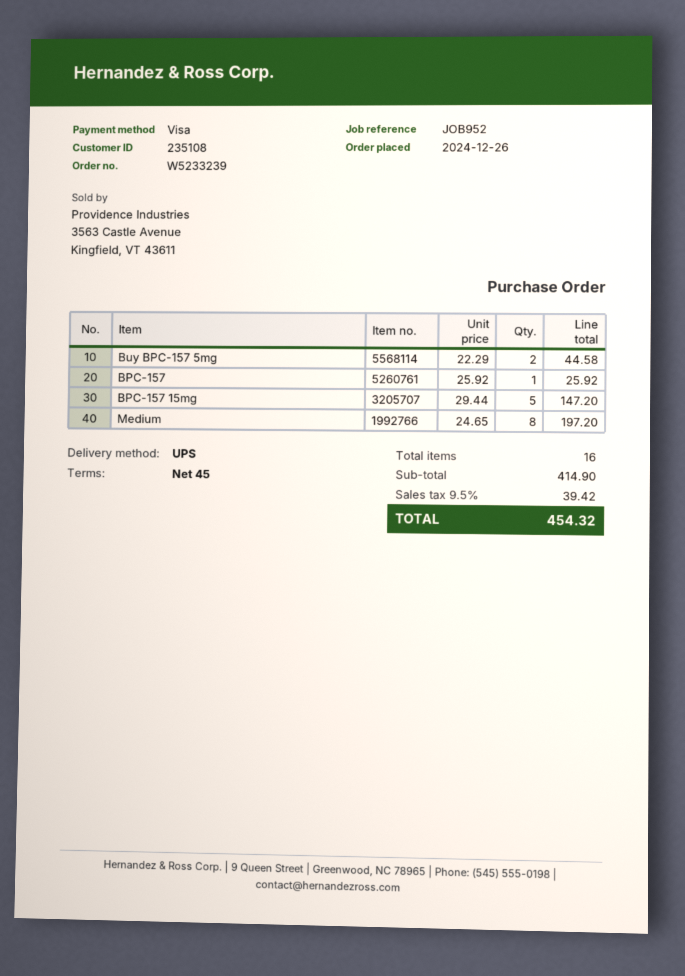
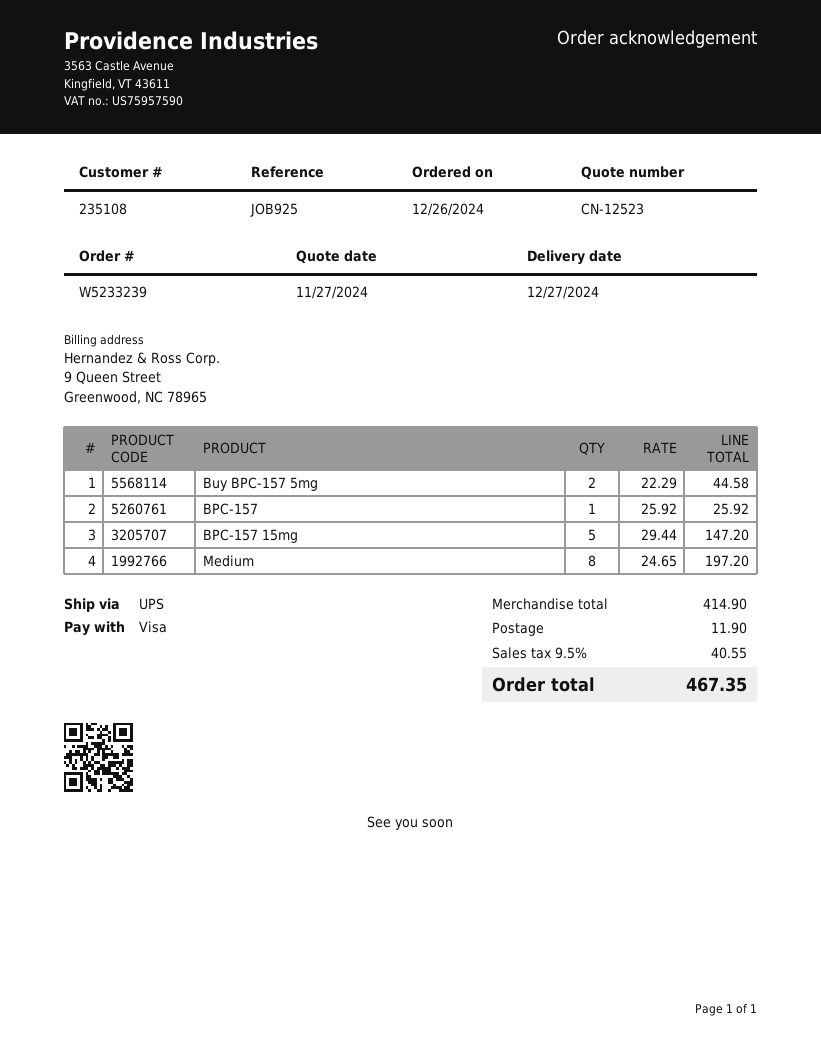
reference: JOB952 -> JOB925
shipping: none -> 11.90
tax: 9.5% = 39.42 -> 9.5% = 40.55
total: 454.32 -> 467.35

